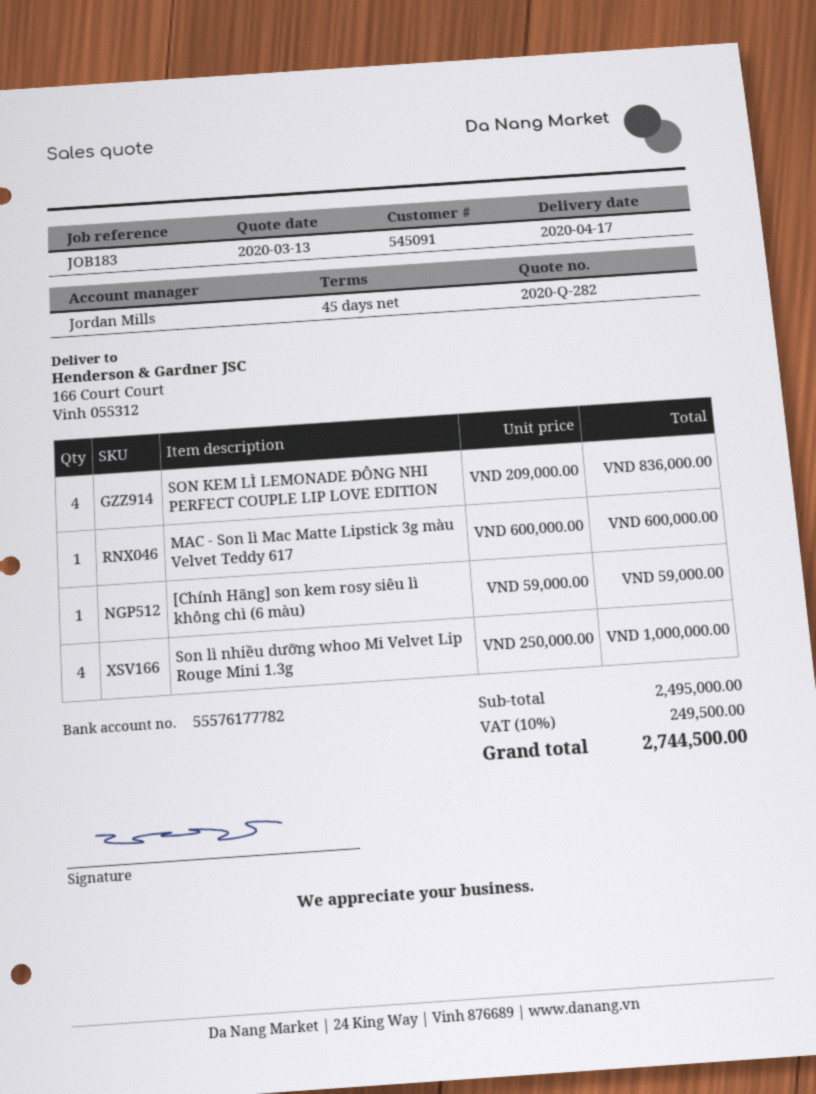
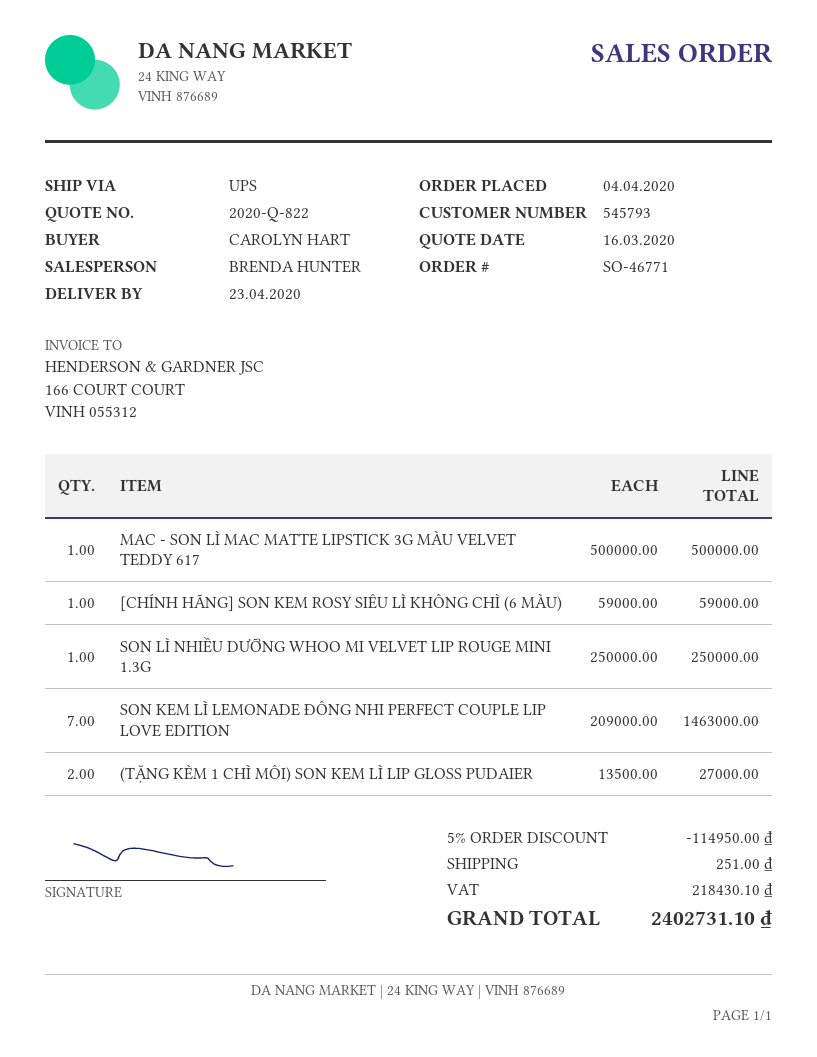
quote number: 2020-Q-282 -> 2020-Q-822
quote date: 2020-03-13 -> 2020-03-16
delivery date: 2020-04-17 -> 2020-04-23
customer number: 545091 -> 545793
sales rep: Jordan Mills -> BRENDA HUNTER
SON KEM LÌ LEMONADE ĐÔNG NHI PERFECT COUPLE LIP LOVE EDITION: 4 x 209000.00 = 836000.00 -> 7 x 209000.00 = 1463000.00
MAC - Son lì Mac Matte Lipstick 3g màu Velvet Teddy 617: 1 x 600000.00 = 600000.00 -> 1 x 500000.00 = 500000.00
Son lì nhiều dưỡng whoo Mi Velvet Lip Rouge Mini 1.3g: 4 x 250000.00 = 1000000.00 -> 1 x 250000.00 = 250000.00
(TẶNG KÈM 1 CHÌ MÔI) SON KEM LÌ LIP GLOSS PUDAIER: none -> 2 x 13500.00 = 27000.00
discount: none -> 5% = 114950.00
shipping: none -> 251.00
tax: 249500.00 -> 218430.10
total: 2744500.00 -> 2402731.10

